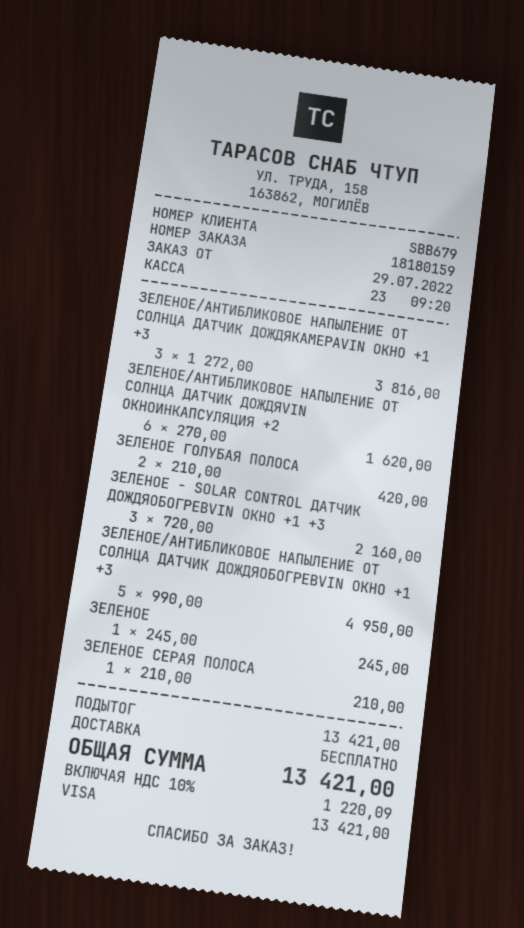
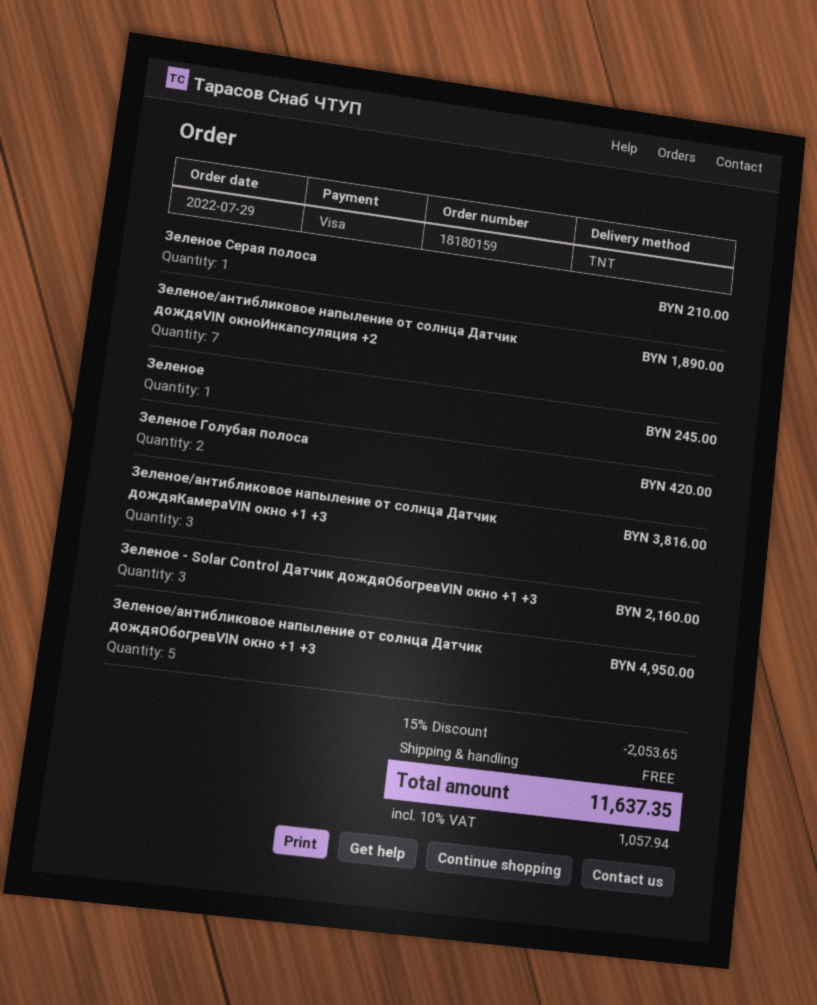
ЗЕЛЕНОЕ/АНТИБЛИКОВОЕ НАПЫЛЕНИЕ ОТ СОЛНЦА ДАТЧИК ДОЖДЯVIN ОКНОИНКАПСУЛЯЦИЯ +2: 6 for 1620.00 -> 7 for 1890.00
discount: none -> 15% = 2053.65
tax: 10% = 1220.09 -> 10% = 1057.94
total: 13421.00 -> 11637.35

